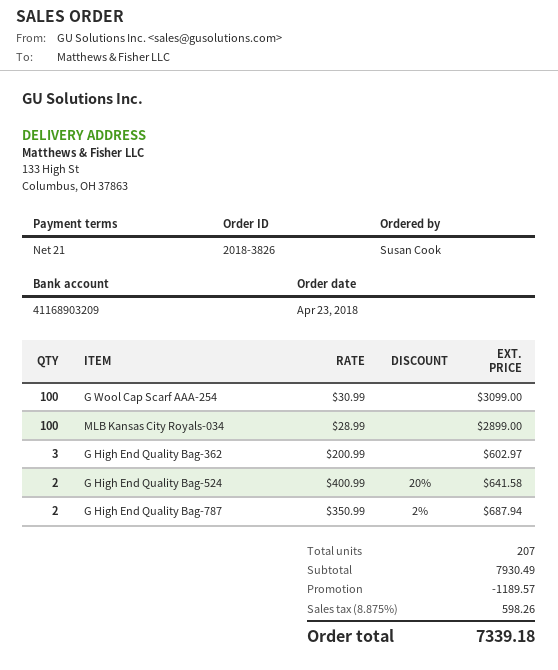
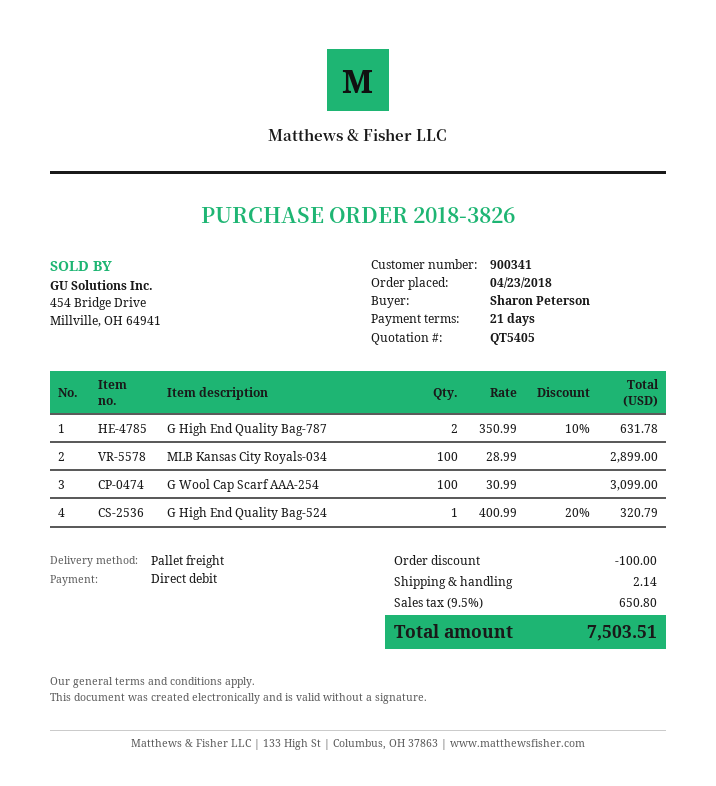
ordered by: Susan Cook -> Sharon Peterson
G High End Quality Bag-362: 3 x 200.99 = 602.97 -> none
G High End Quality Bag-524: 2 x 400.99 - 20% = 641.58 -> 1 x 400.99 - 20% = 320.79
G High End Quality Bag-787: 2 x 350.99 - 2% = 687.94 -> 2 x 350.99 - 10% = 631.78
discount: 1189.57 -> 100.00
shipping: none -> 2.14
tax: 8.875% = 598.26 -> 9.5% = 650.80
total: 7339.18 -> 7503.51

